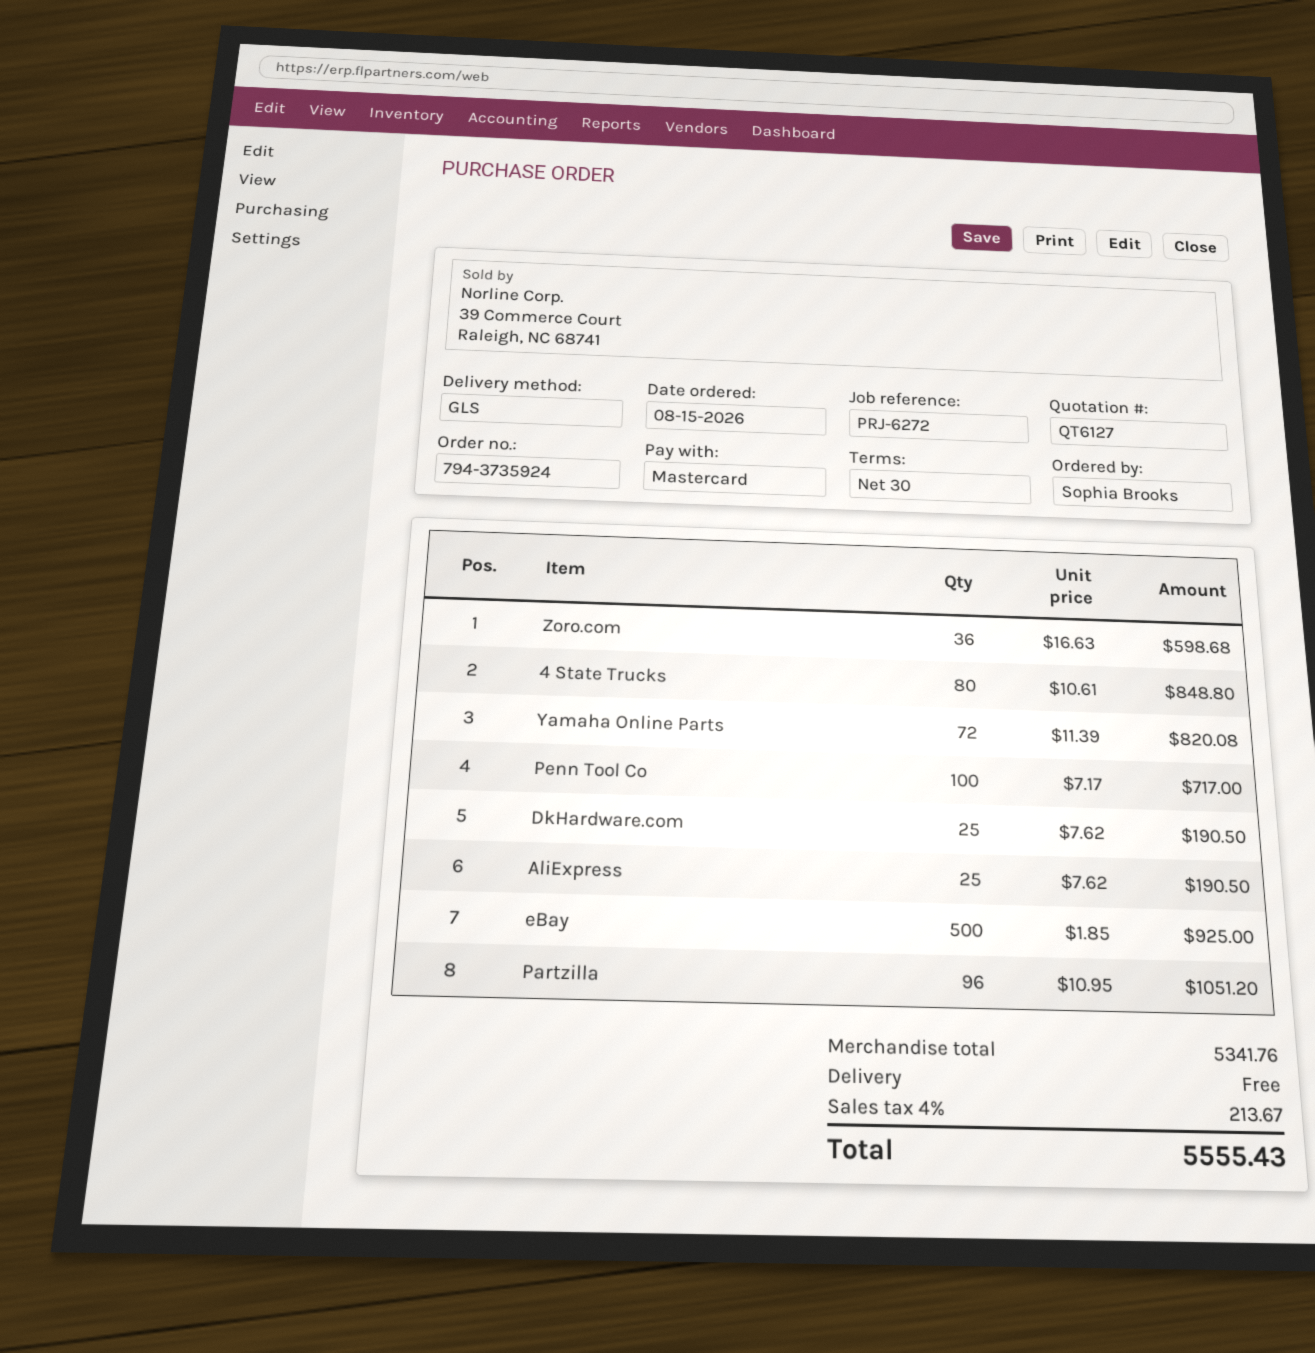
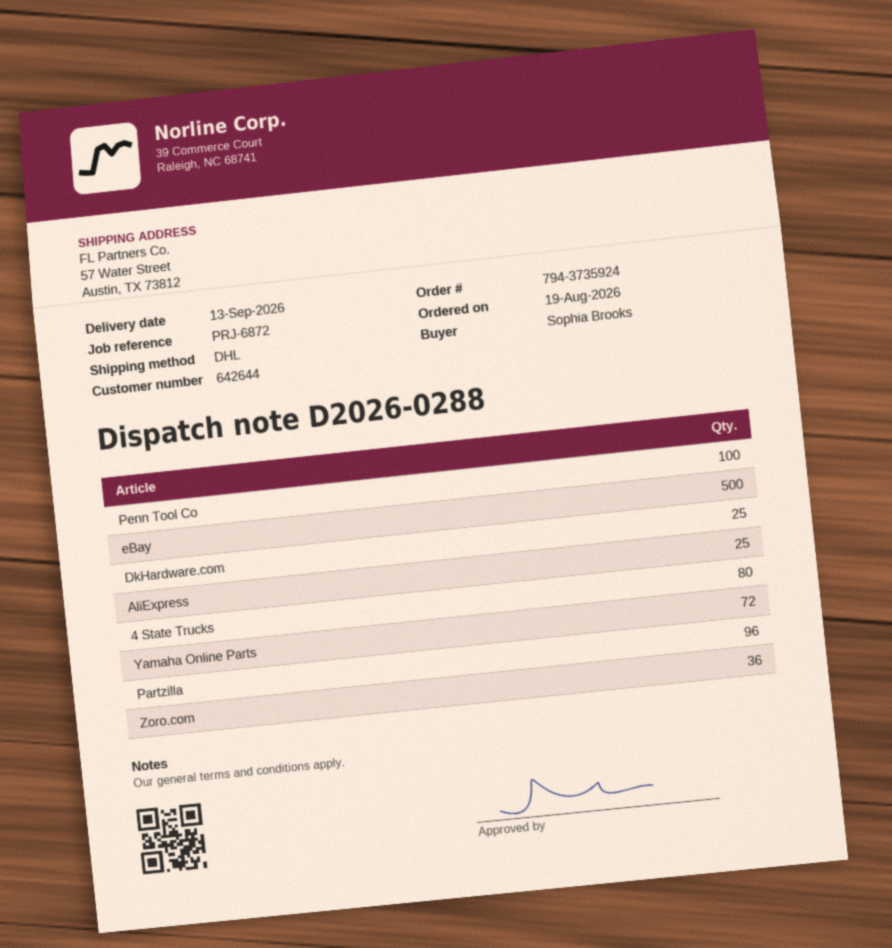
order date: 2026-08-15 -> 2026-08-19
reference: PRJ-6272 -> PRJ-6872
shipping method: GLS -> DHL

